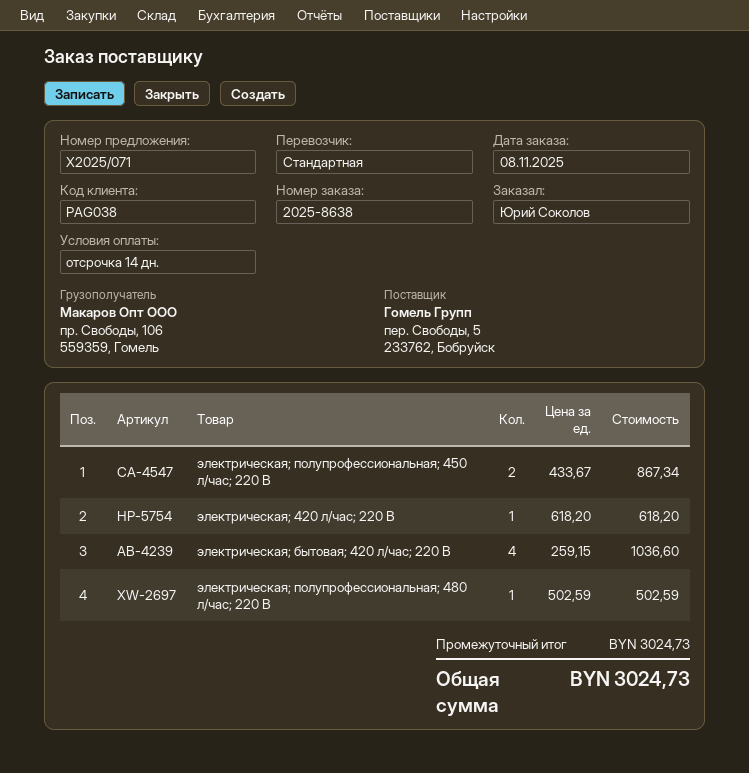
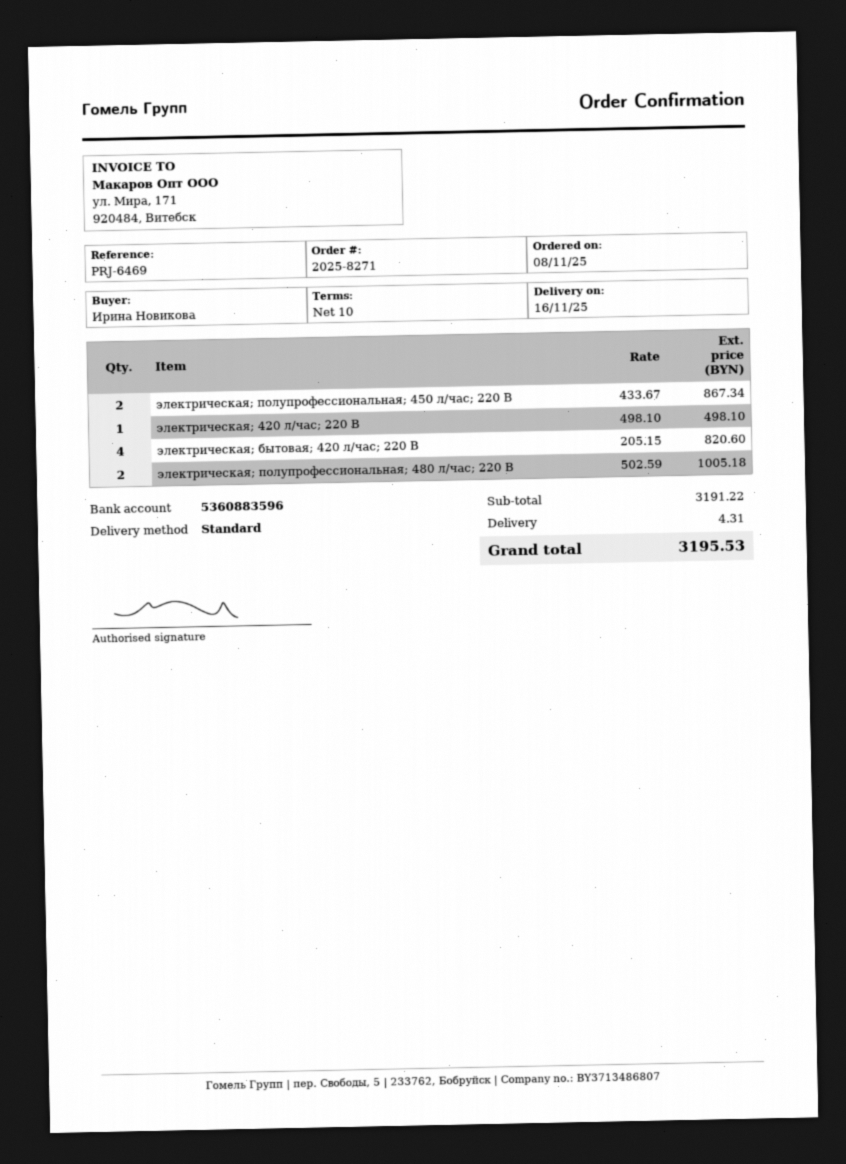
order number: 2025-8638 -> 2025-8271
payment terms: 14 days -> 10 days
ordered by: Юрий Соколов -> Ирина Новикова
электрическая; 420 л/час; 220 В: 1 x 618.20 = 618.20 -> 1 x 498.10 = 498.10
электрическая; бытовая; 420 л/час; 220 В: 4 x 259.15 = 1036.60 -> 4 x 205.15 = 820.60
электрическая; полупрофессиональная; 480 л/час; 220 В: 1 x 502.59 = 502.59 -> 2 x 502.59 = 1005.18
subtotal: 3024.73 -> 3191.22
shipping: none -> 4.31
total: 3024.73 -> 3195.53

